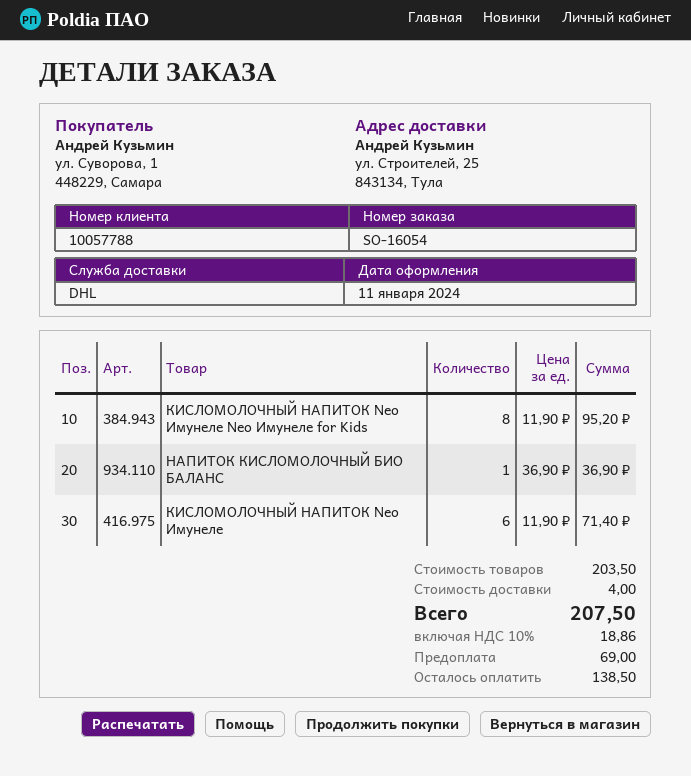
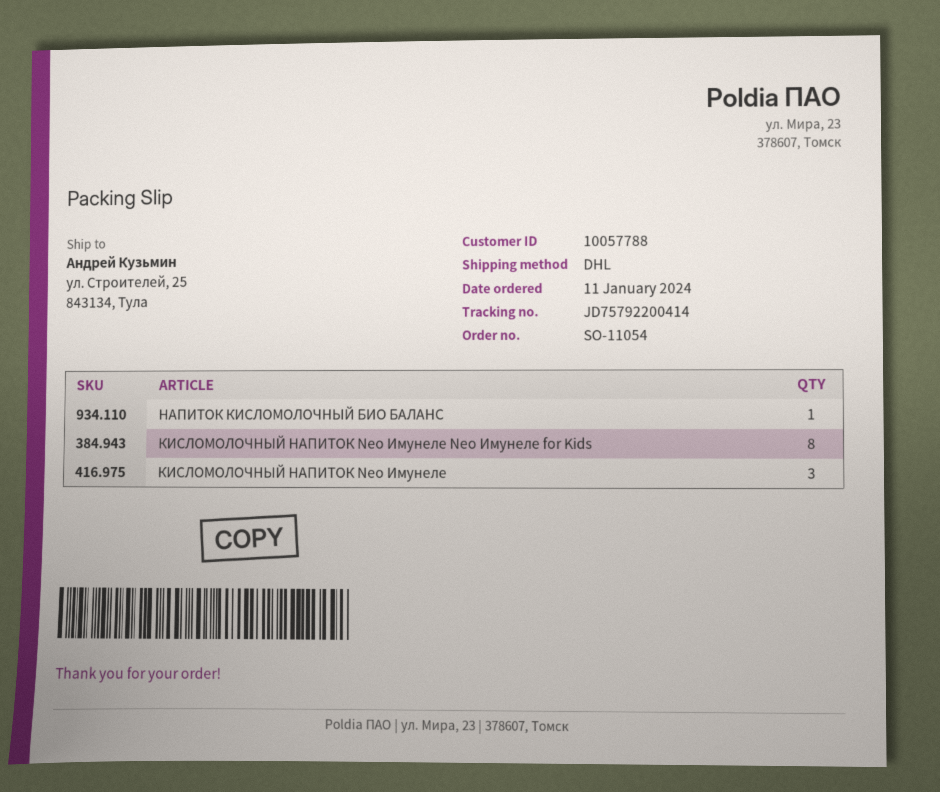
order number: SO-16054 -> SO-11054
КИСЛОМОЛОЧНЫЙ НАПИТОК Neo Имунеле: 6 -> 3

